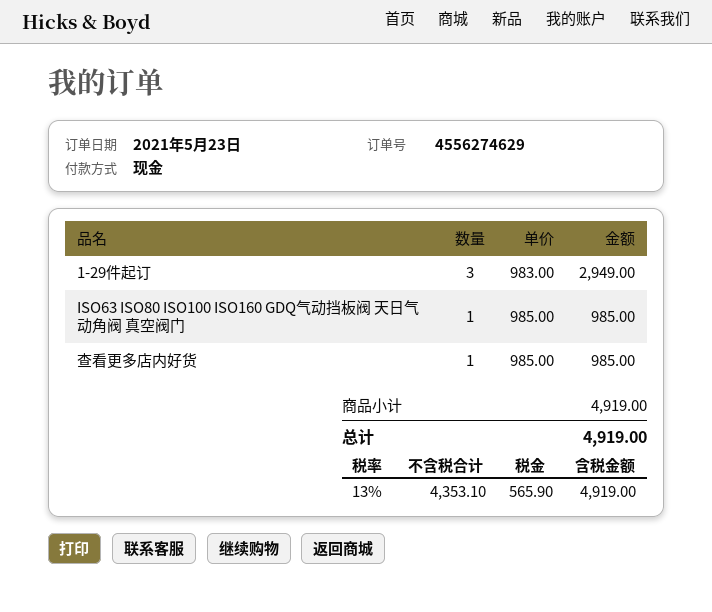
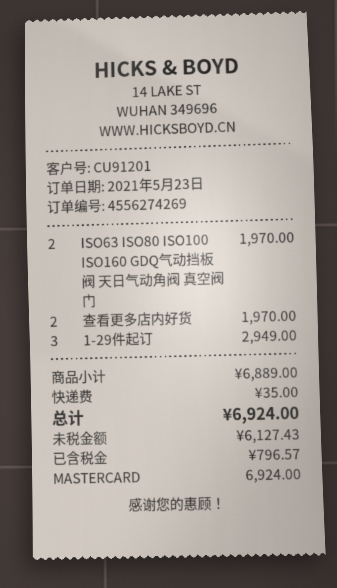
order number: 4556274629 -> 4556274269
payment method: cash -> Mastercard
ISO63 ISO80 ISO100 ISO160 GDQ气动挡板阀 天日气动角阀 真空阀门: 1 for 985.00 -> 2 for 1970.00
查看更多店内好货: 1 for 985.00 -> 2 for 1970.00
subtotal: 4919.00 -> 6889.00
shipping: none -> 35.00
net: 4353.10 -> 6127.43
tax: 565.90 -> 796.57
total: 4919.00 -> 6924.00

